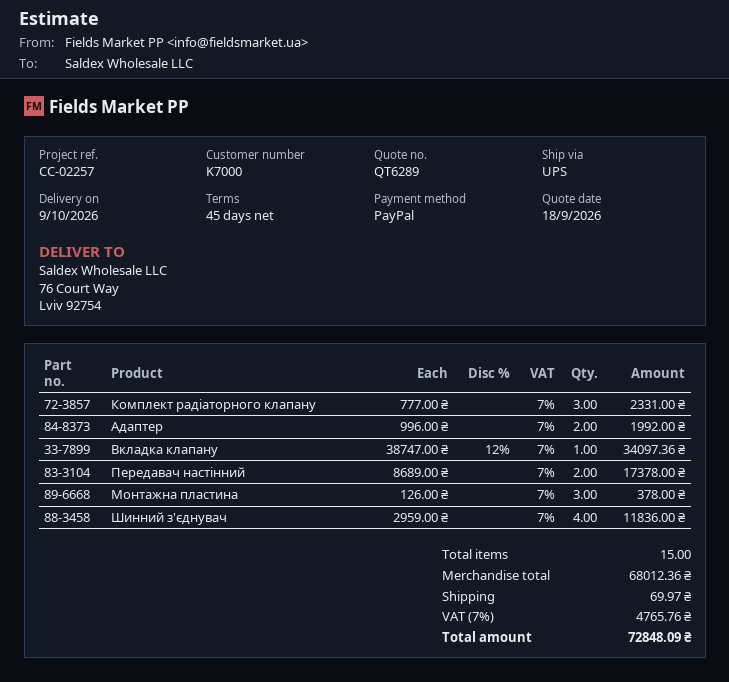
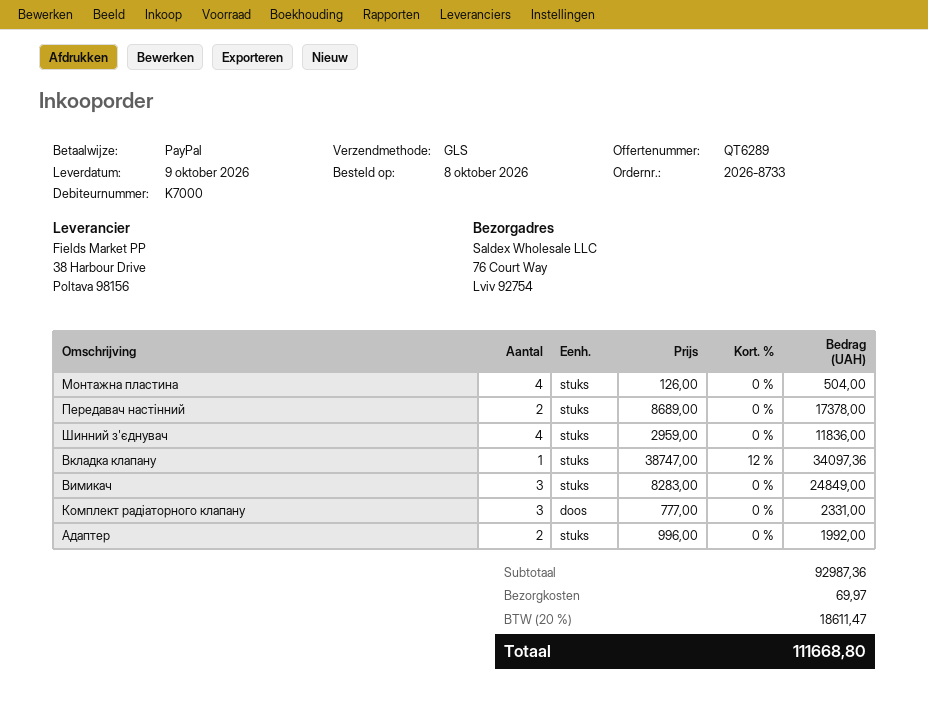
shipping method: UPS -> GLS
Монтажна пластина: 3 x 126.00 = 378.00 -> 4 x 126.00 = 504.00
Вимикач: none -> 3 x 8283.00 = 24849.00
subtotal: 68012.36 -> 92987.36
tax: 7% = 4765.76 -> 20% = 18611.47
total: 72848.09 -> 111668.80

